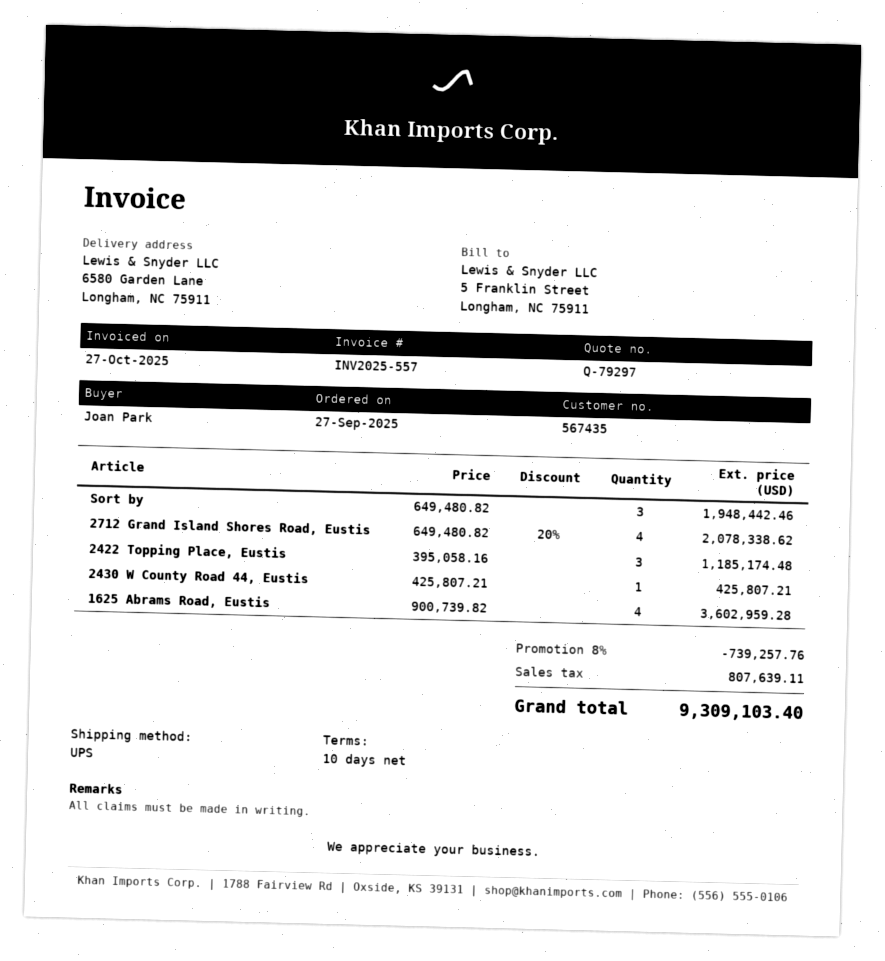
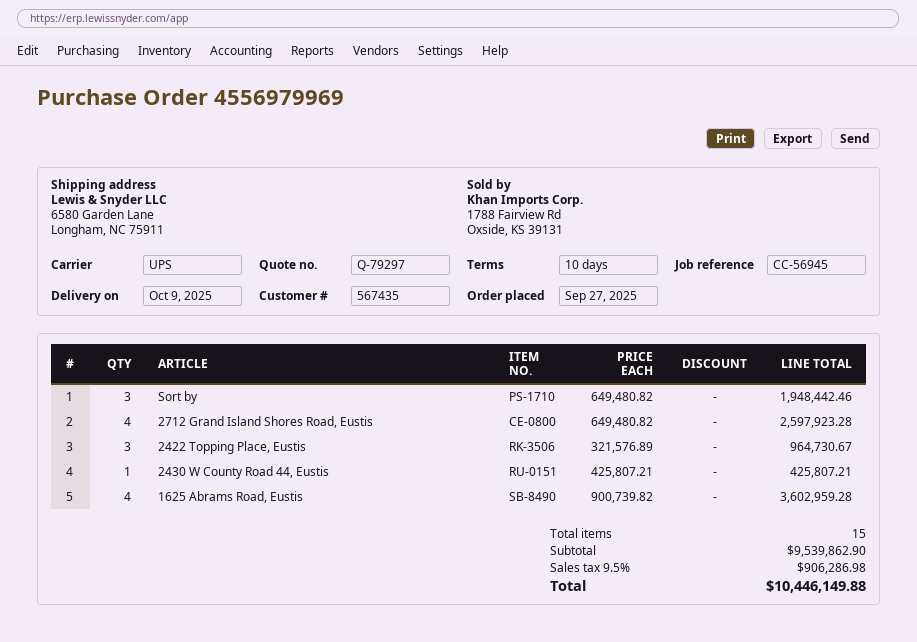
2712 Grand Island Shores Road, Eustis: 4 x 649480.82 - 20% = 2078338.62 -> 4 x 649480.82 = 2597923.28
2422 Topping Place, Eustis: 3 x 395058.16 = 1185174.48 -> 3 x 321576.89 = 964730.67
discount: 8% = 739257.76 -> none
tax: 807639.11 -> 906286.98
total: 9309103.40 -> 10446149.88

